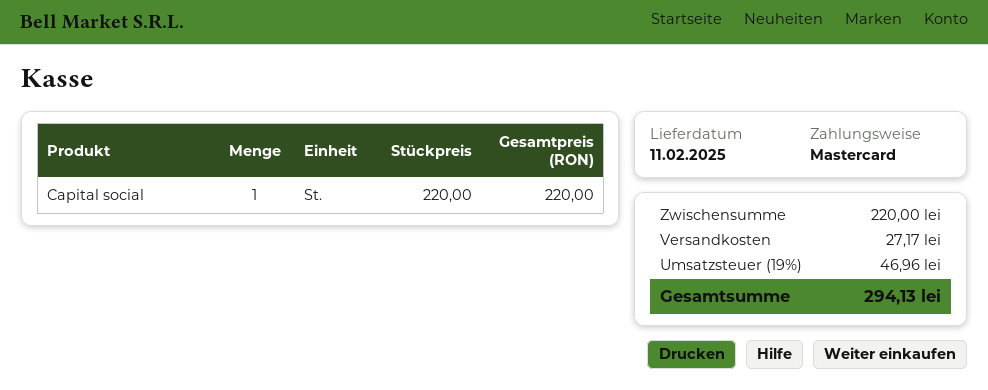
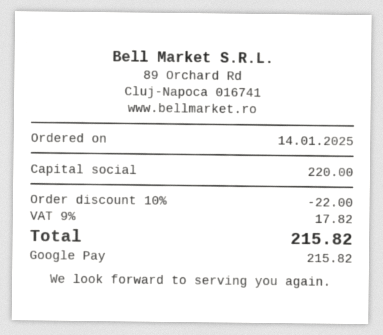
payment method: Mastercard -> Google Pay
discount: none -> 10% = 22.00
shipping: 27.17 -> none
tax: 19% = 46.96 -> 9% = 17.82
total: 294.13 -> 215.82

